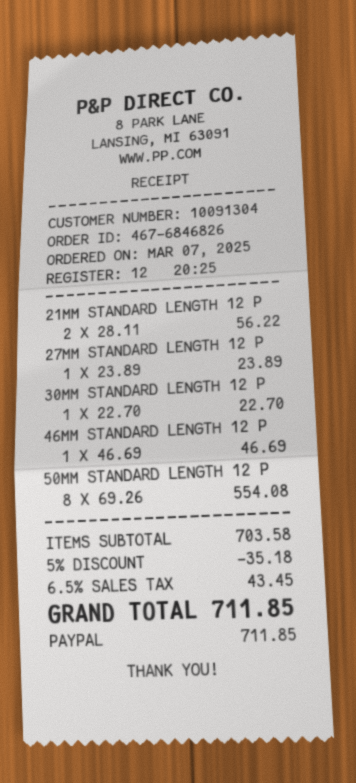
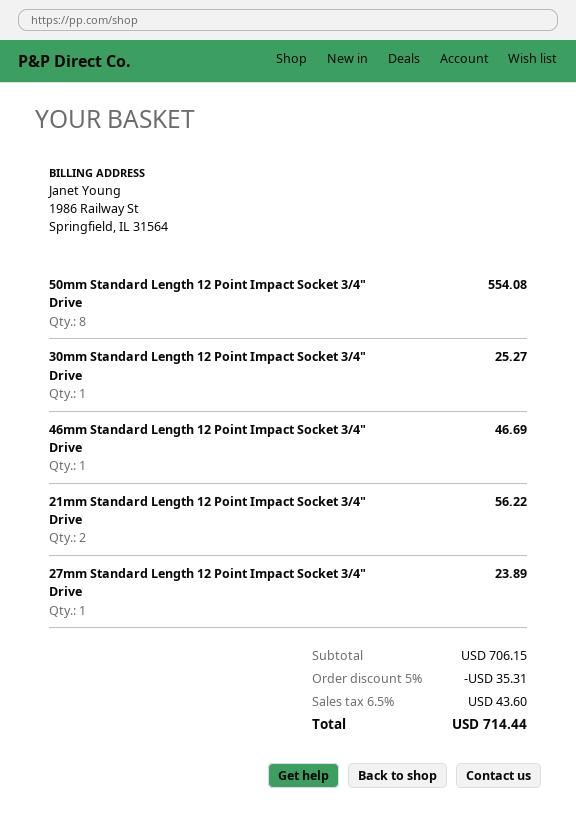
30MM STANDARD LENGTH 12 P: 1 for 22.70 -> 1 for 25.27
subtotal: 703.58 -> 706.15
discount: 5% = 35.18 -> 5% = 35.31
tax: 6.5% = 43.45 -> 6.5% = 43.60
total: 711.85 -> 714.44

